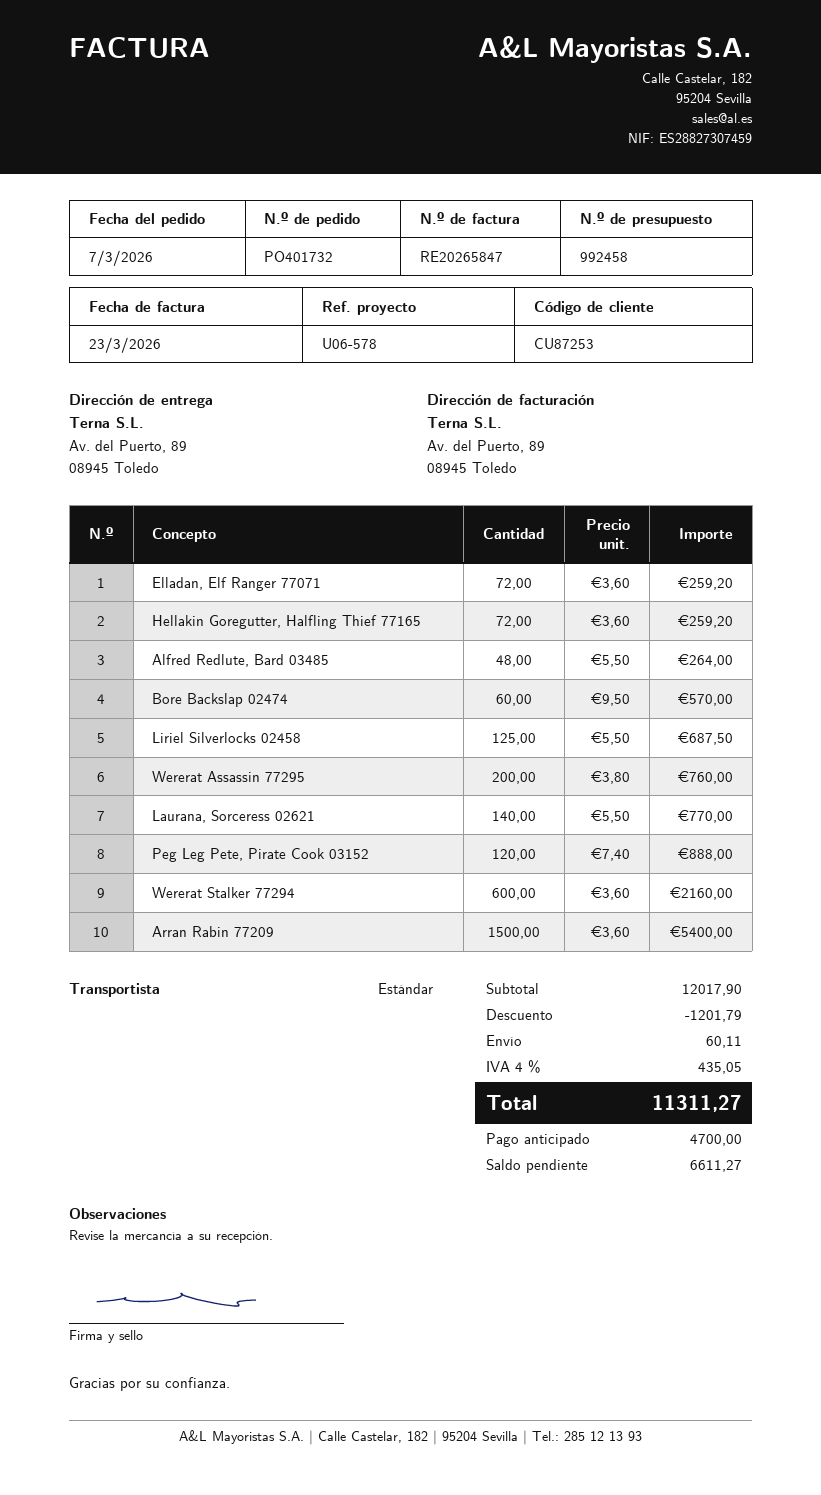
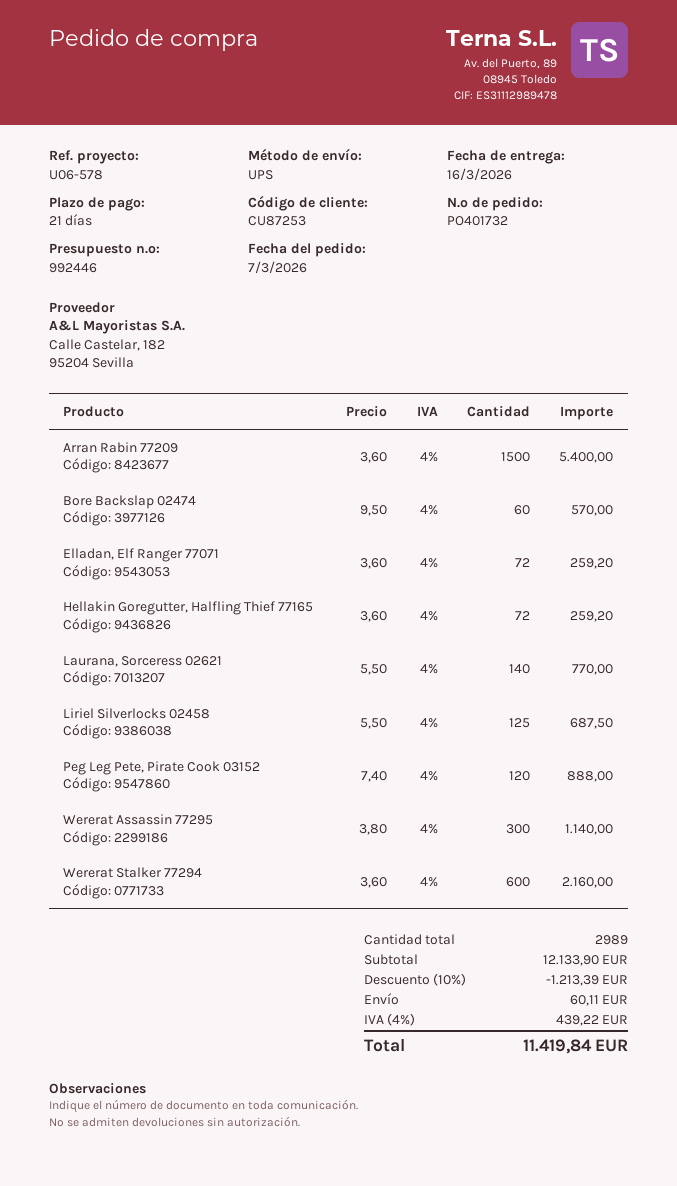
quote number: 992458 -> 992446
shipping method: standard -> UPS
Alfred Redlute, Bard 03485: 48 x 5.50 = 264.00 -> none
Wererat Assassin 77295: 200 x 3.80 = 760.00 -> 300 x 3.80 = 1140.00
subtotal: 12017.90 -> 12133.90
discount: 1201.79 -> 1213.39
tax: 4% = 435.05 -> 4% = 439.22
total: 11311.27 -> 11419.84

